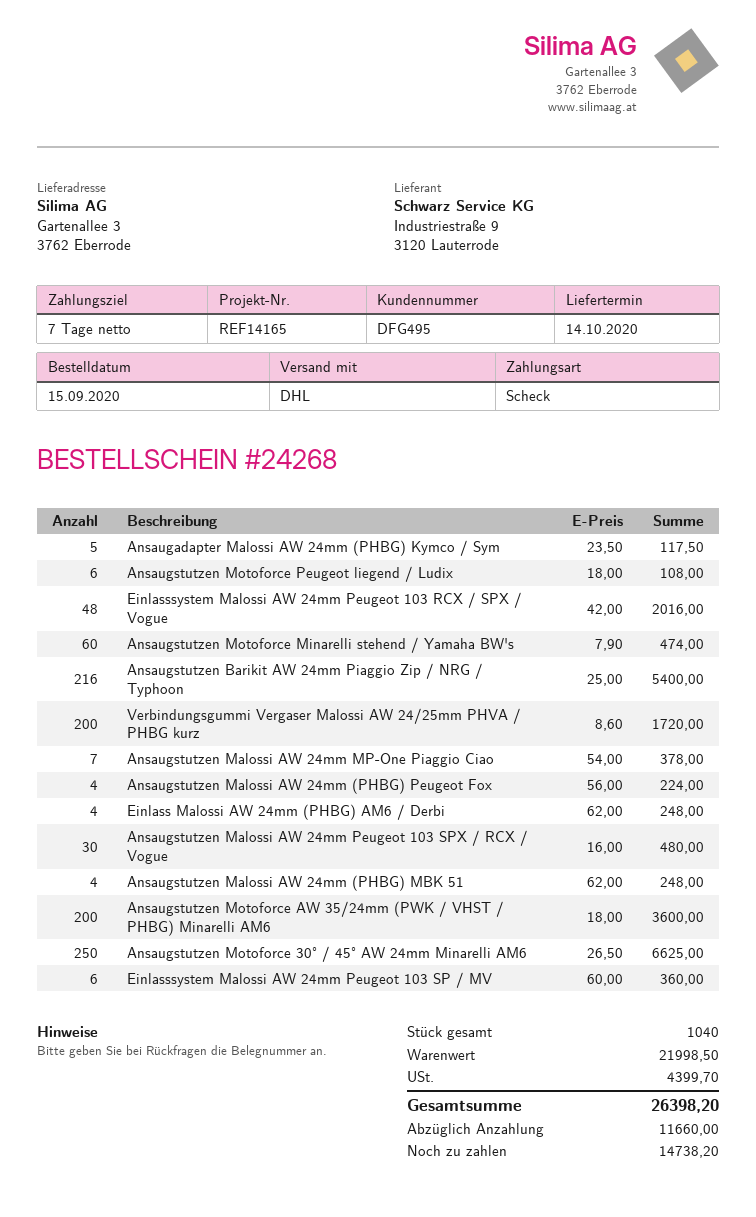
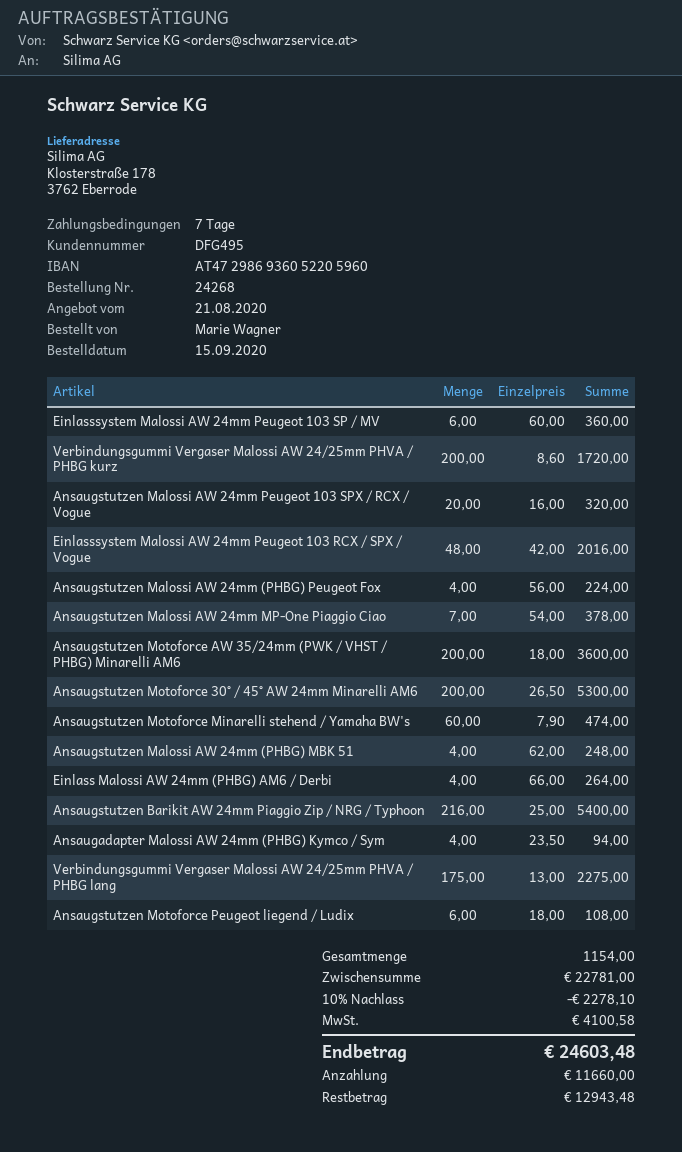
ship to: Gartenallee 3, 3762 Eberrode -> Klosterstraße 178, 3762 Eberrode
Ansaugadapter Malossi AW 24mm (PHBG) Kymco / Sym: 5 x 23.50 = 117.50 -> 4 x 23.50 = 94.00
Einlass Malossi AW 24mm (PHBG) AM6 / Derbi: 4 x 62.00 = 248.00 -> 4 x 66.00 = 264.00
Ansaugstutzen Malossi AW 24mm Peugeot 103 SPX / RCX / Vogue: 30 x 16.00 = 480.00 -> 20 x 16.00 = 320.00
Ansaugstutzen Motoforce 30° / 45° AW 24mm Minarelli AM6: 250 x 26.50 = 6625.00 -> 200 x 26.50 = 5300.00
Verbindungsgummi Vergaser Malossi AW 24/25mm PHVA / PHBG lang: none -> 175 x 13.00 = 2275.00
total quantity: 1040 -> 1154
subtotal: 21998.50 -> 22781.00
discount: none -> 10% = 2278.10
tax: 4399.70 -> 4100.58
total: 26398.20 -> 24603.48
balance: 14738.20 -> 12943.48

